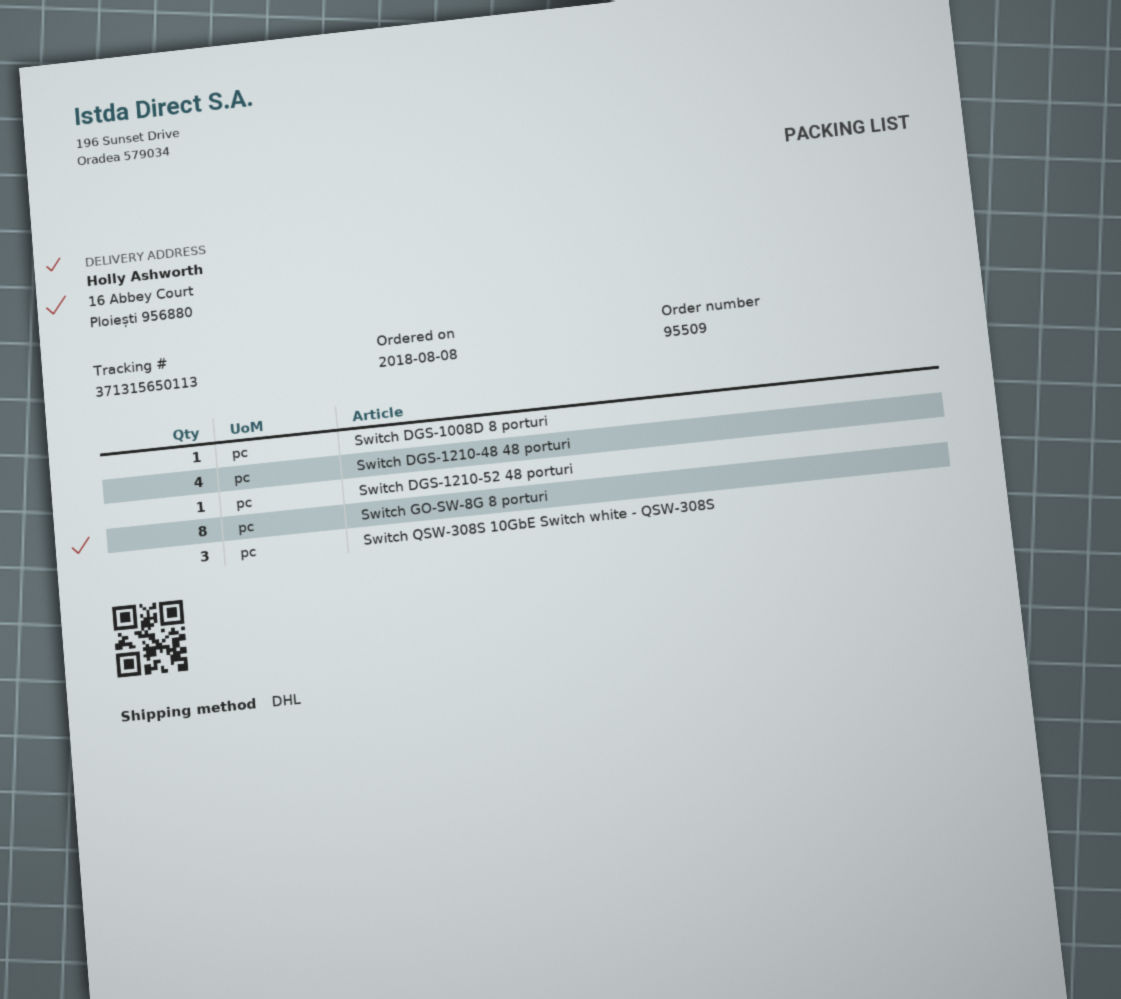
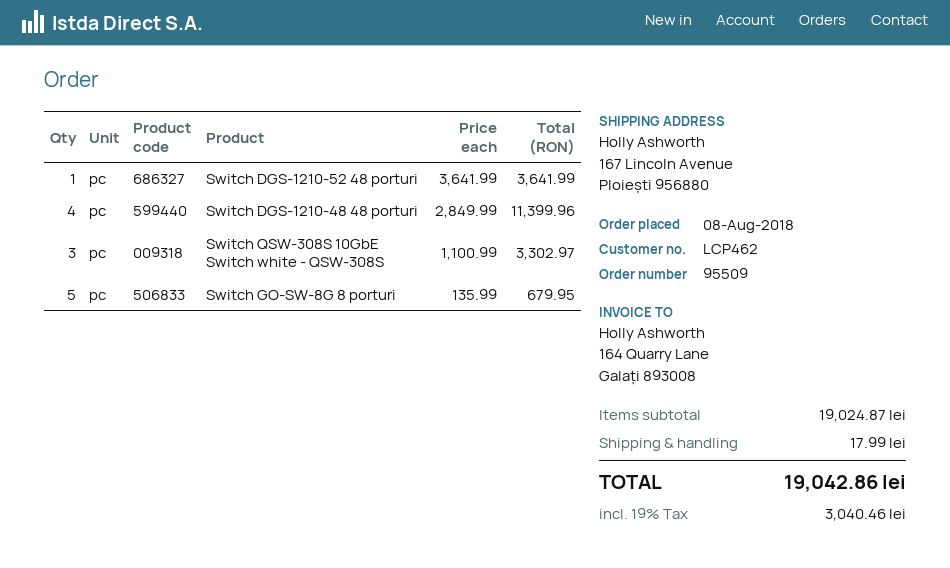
ship to: 16 Abbey Court, Ploiești 956880 -> 167 Lincoln Avenue, Ploiești 956880
Switch DGS-1008D 8 porturi: 1 -> none
Switch GO-SW-8G 8 porturi: 8 -> 5

